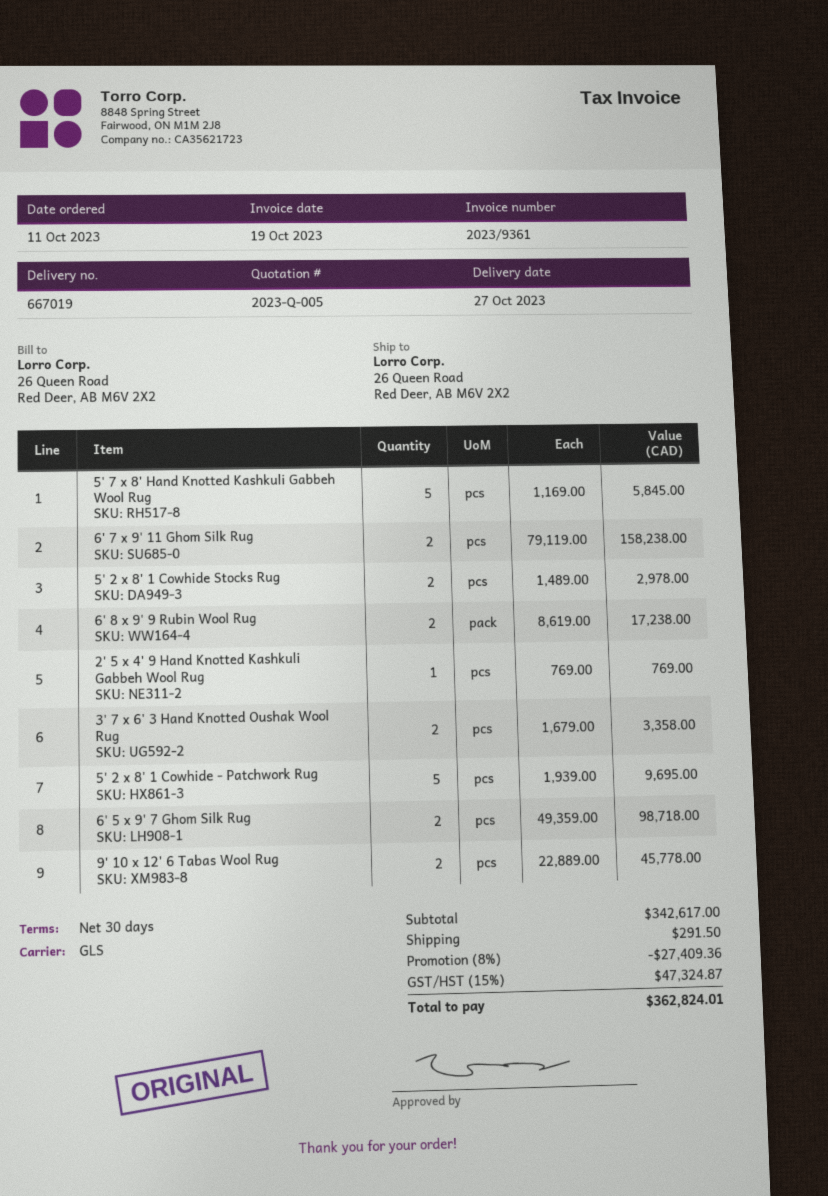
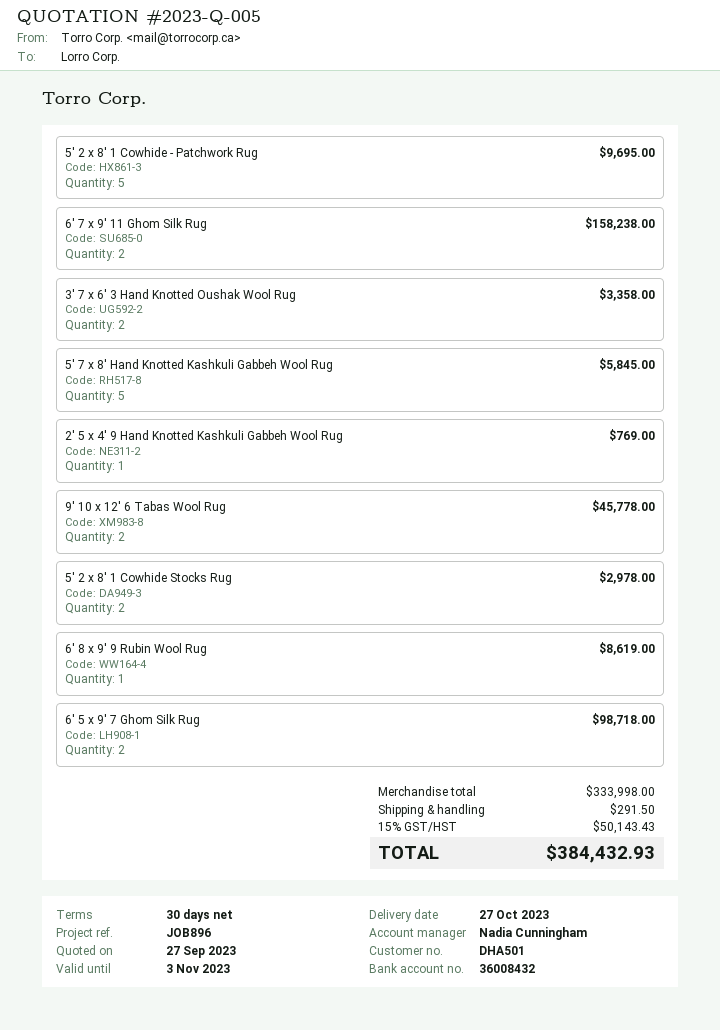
6' 8 x 9' 9 Rubin Wool Rug: 2 for 17238.00 -> 1 for 8619.00
subtotal: 342617.00 -> 333998.00
discount: 8% = 27409.36 -> none
tax: 15% = 47324.87 -> 15% = 50143.43
total: 362824.01 -> 384432.93

